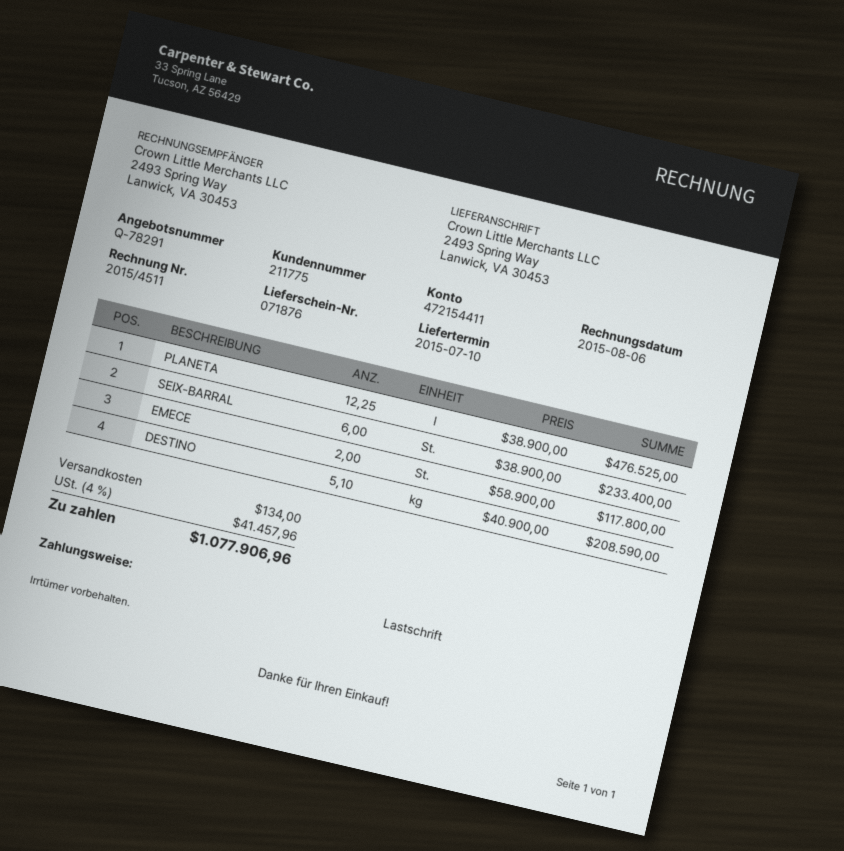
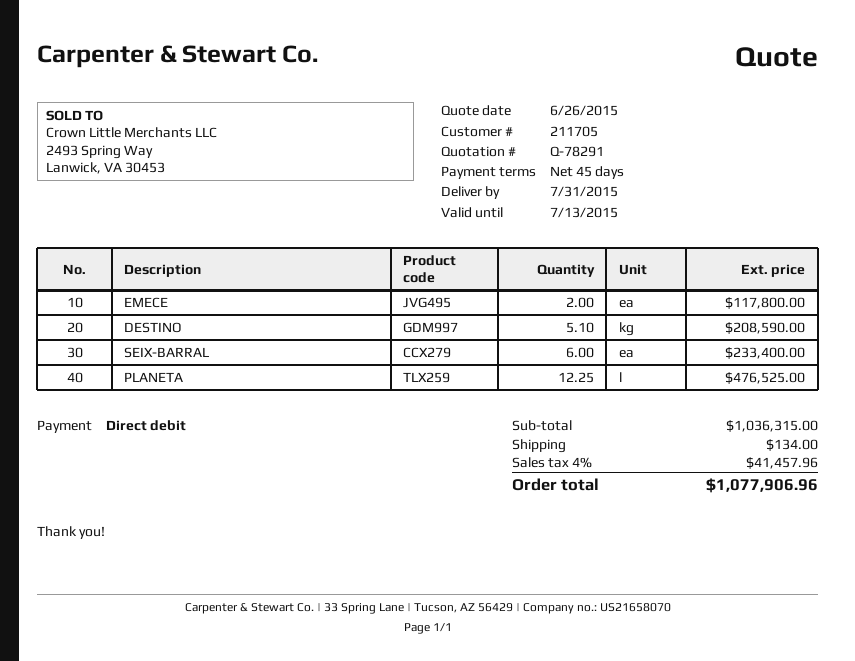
delivery date: 2015-07-10 -> 2015-07-31
customer number: 211775 -> 211705

